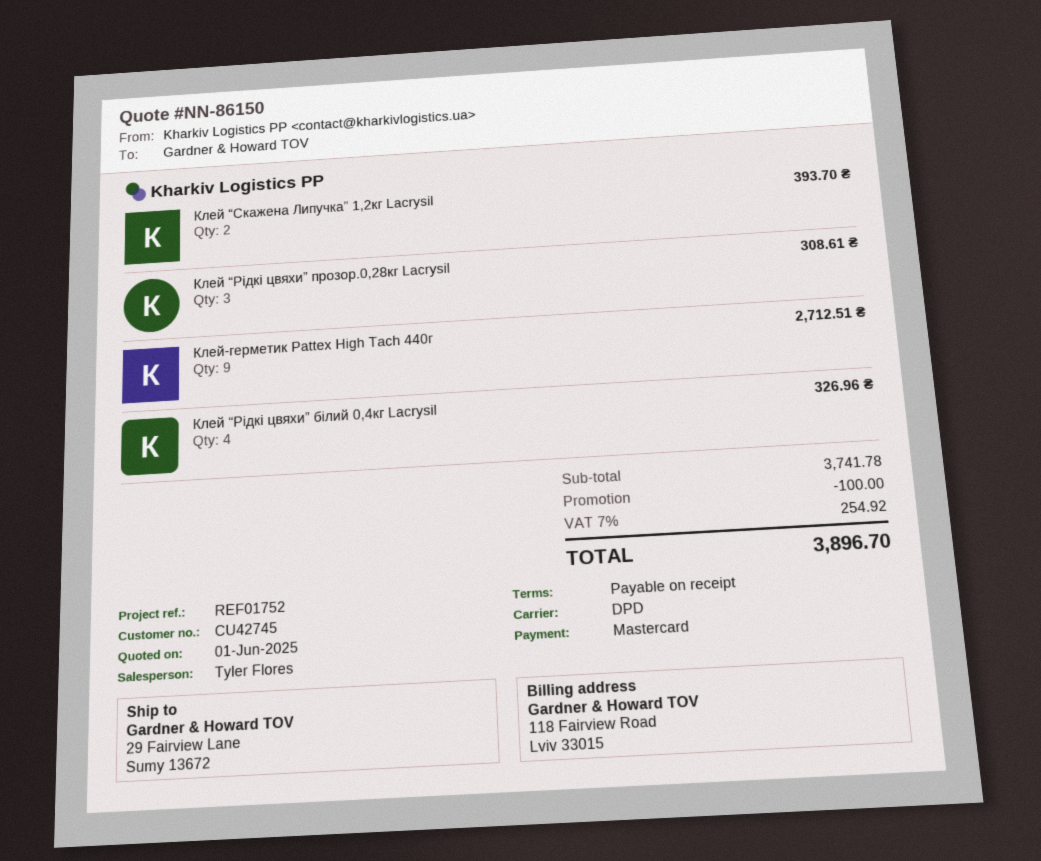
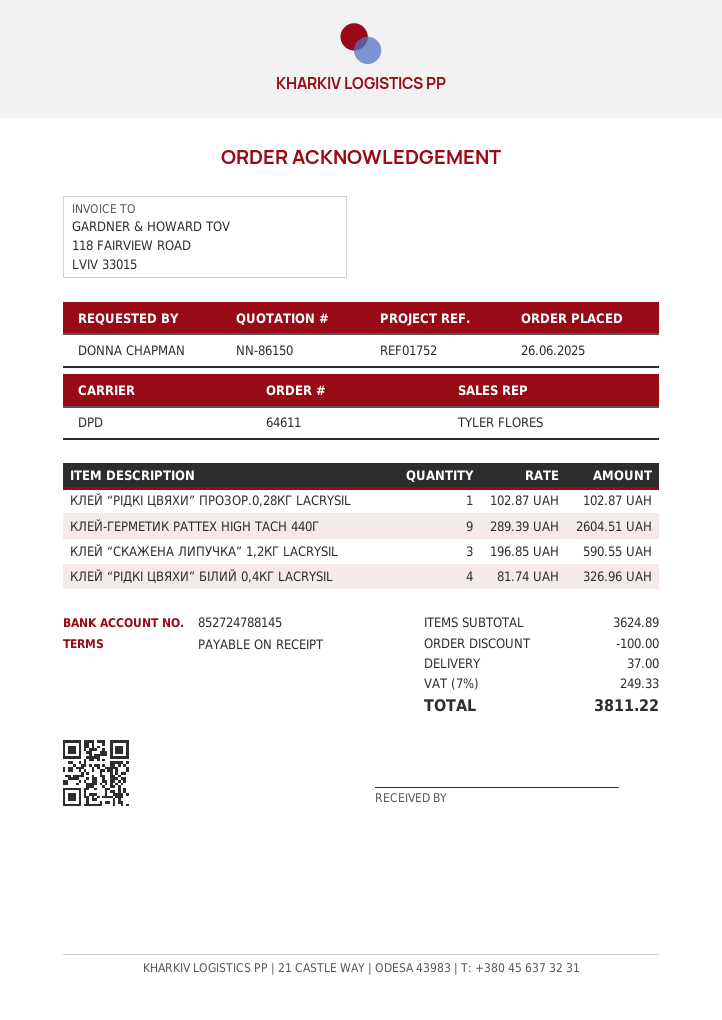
Клей “Скажена Липучка” 1,2кг Lacrysil: 2 for 393.70 -> 3 for 590.55
Клей “Рідкі цвяхи” прозор.0,28кг Lacrysil: 3 for 308.61 -> 1 for 102.87
Клей-герметик Pattex High Tach 440г: 9 for 2712.51 -> 9 for 2604.51
subtotal: 3741.78 -> 3624.89
shipping: none -> 37.00
tax: 7% = 254.92 -> 7% = 249.33
total: 3896.70 -> 3811.22

